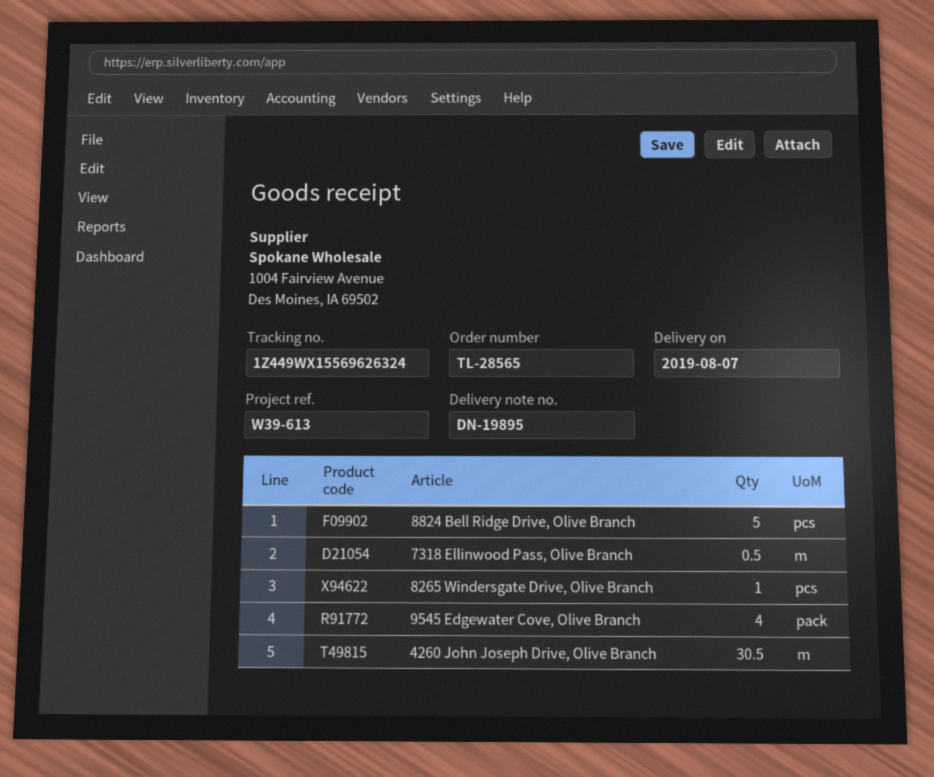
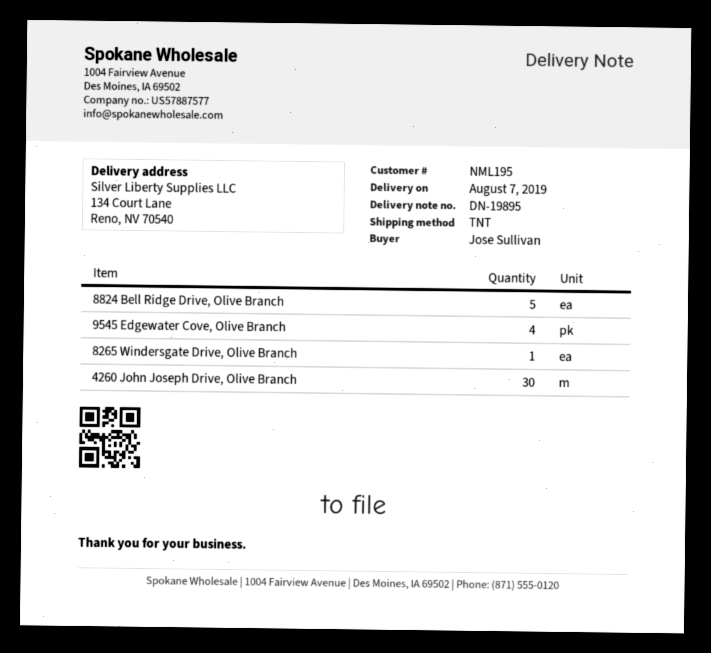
7318 Ellinwood Pass, Olive Branch: 0.5 -> none
4260 John Joseph Drive, Olive Branch: 30.5 -> 30

